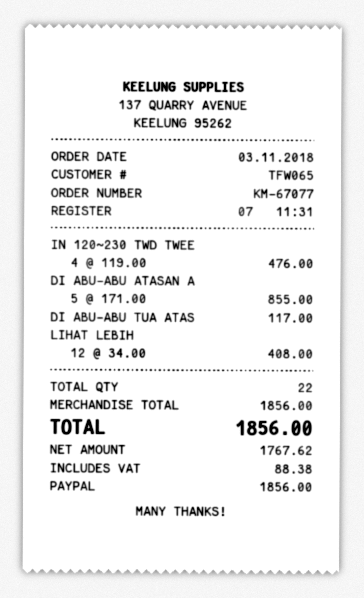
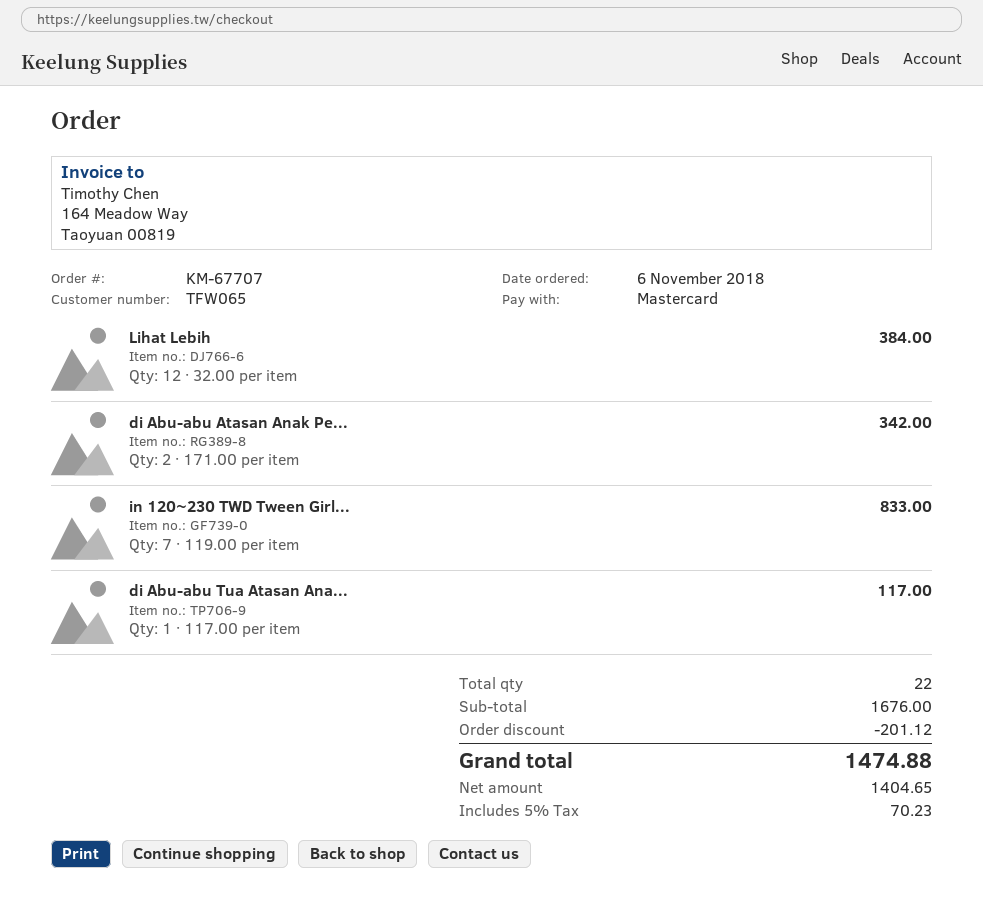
order number: KM-67077 -> KM-67707
order date: 2018-11-03 -> 2018-11-06
payment method: PayPal -> Mastercard
IN 120~230 TWD TWEE: 4 x 119.00 = 476.00 -> 7 x 119.00 = 833.00
DI ABU-ABU ATASAN A: 5 x 171.00 = 855.00 -> 2 x 171.00 = 342.00
LIHAT LEBIH: 12 x 34.00 = 408.00 -> 12 x 32.00 = 384.00
subtotal: 1856.00 -> 1676.00
discount: none -> 201.12
net: 1767.62 -> 1404.65
tax: 88.38 -> 70.23
total: 1856.00 -> 1474.88

